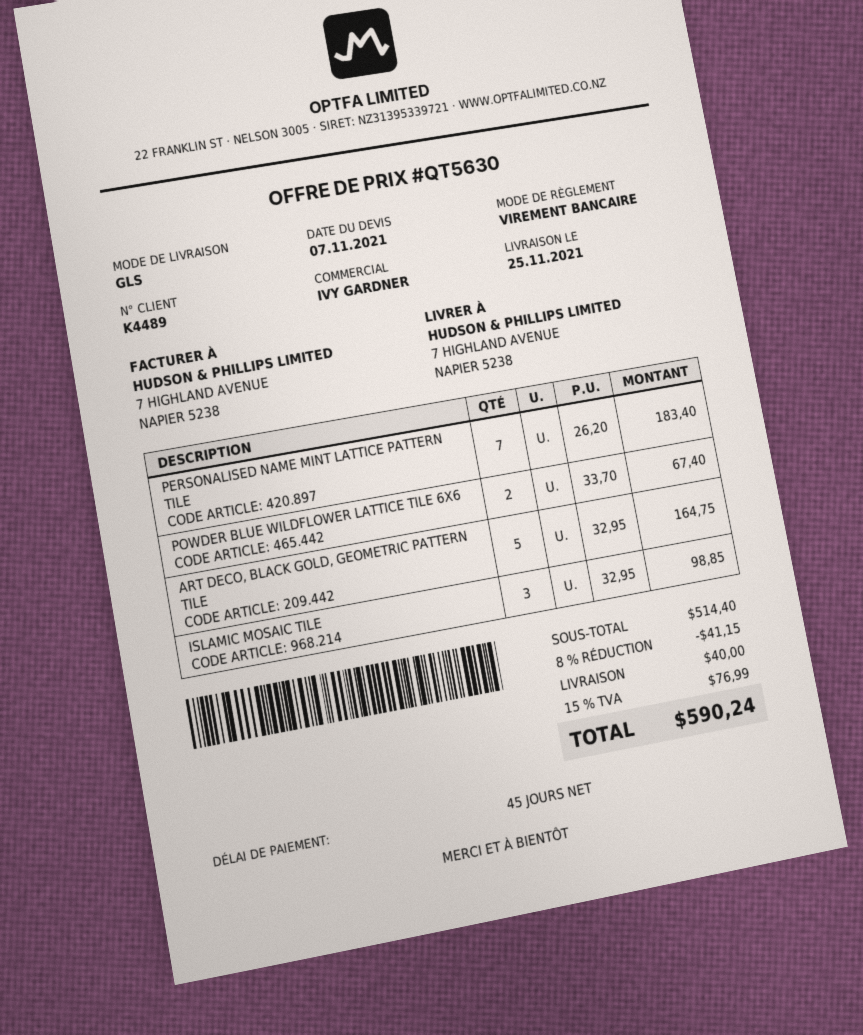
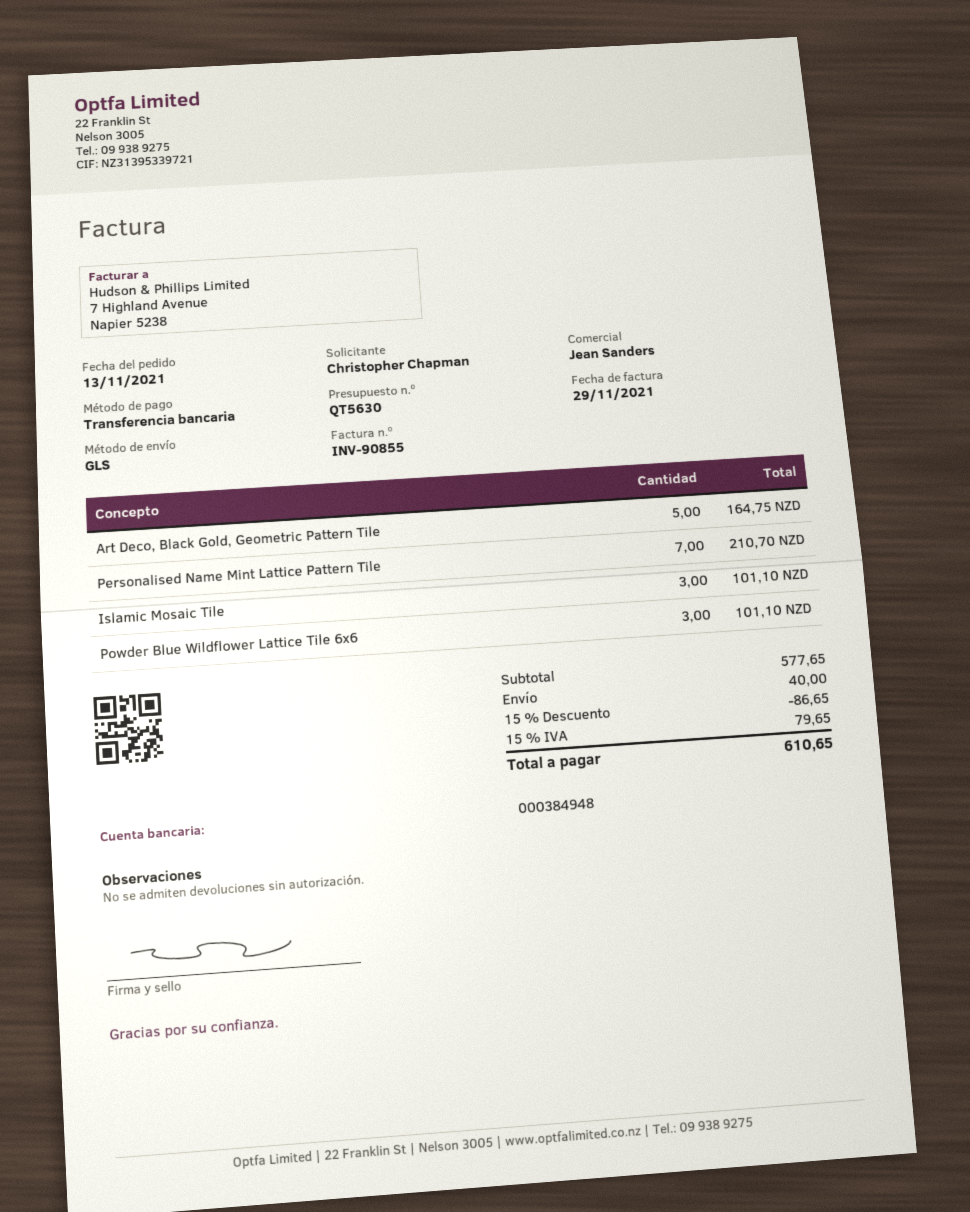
sales rep: IVY GARDNER -> Jean Sanders
PERSONALISED NAME MINT LATTICE PATTERN TILE: 7 for 183.40 -> 7 for 210.70
POWDER BLUE WILDFLOWER LATTICE TILE 6X6: 2 for 67.40 -> 3 for 101.10
ISLAMIC MOSAIC TILE: 3 for 98.85 -> 3 for 101.10
subtotal: 514.40 -> 577.65
discount: 8% = 41.15 -> 15% = 86.65
tax: 15% = 76.99 -> 15% = 79.65
total: 590.24 -> 610.65

